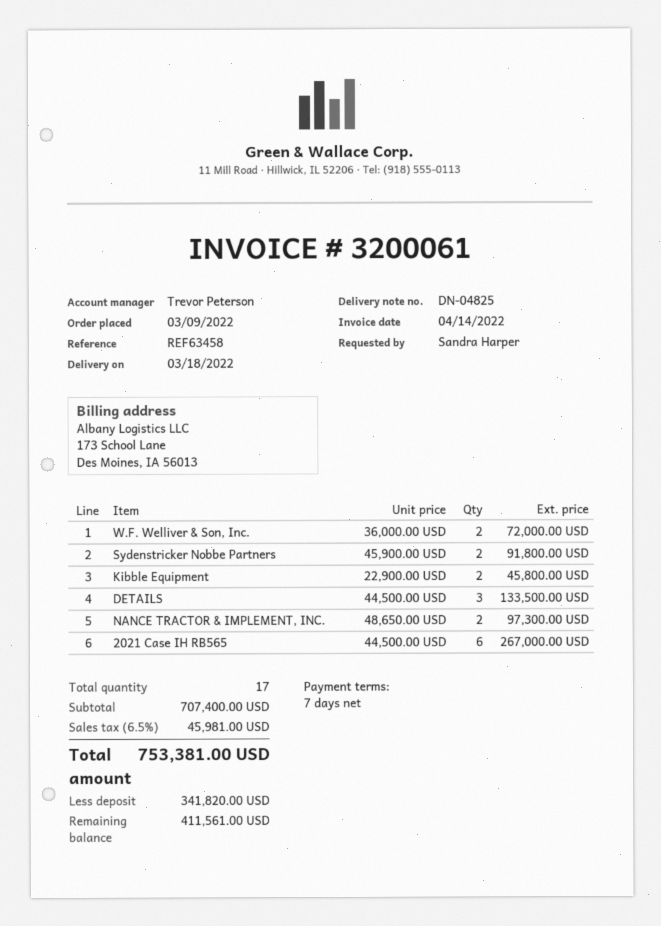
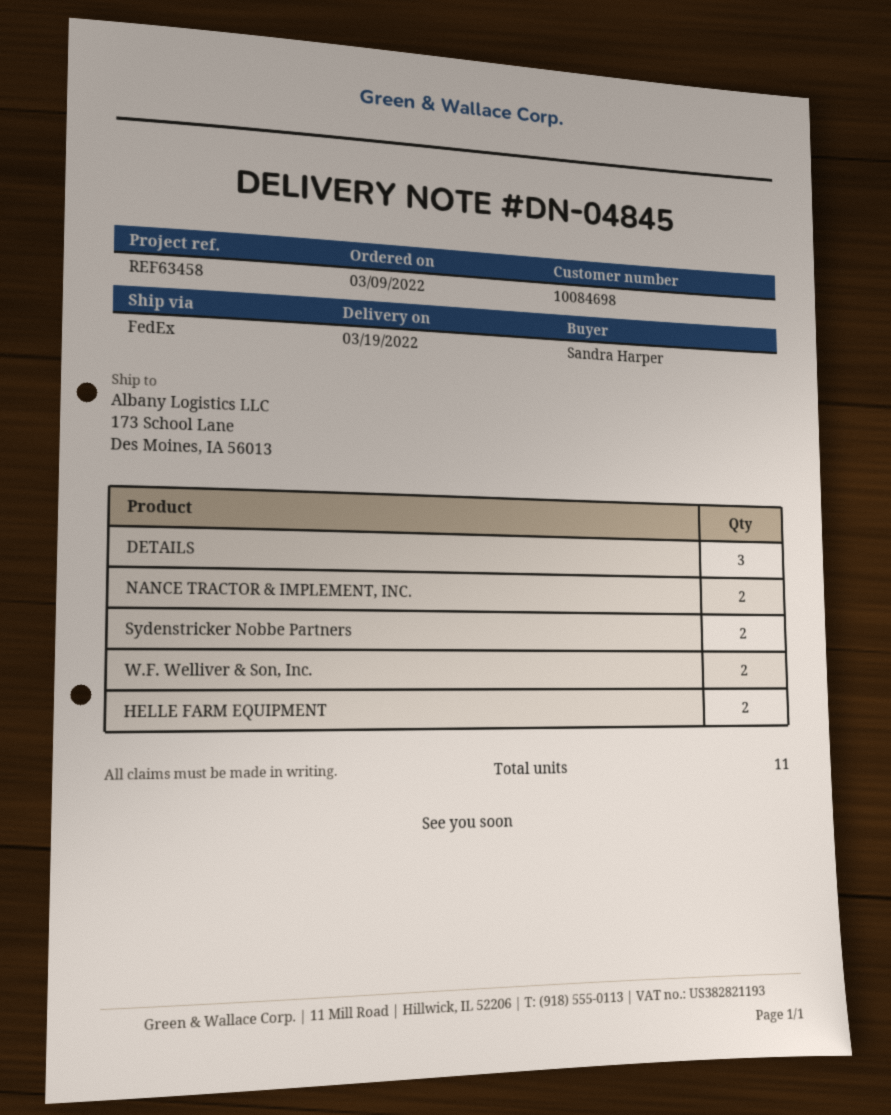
delivery note number: DN-04825 -> DN-04845
delivery date: 2022-03-18 -> 2022-03-19
Kibble Equipment: 2 -> none
2021 Case IH RB565: 6 -> none
HELLE FARM EQUIPMENT: none -> 2
total quantity: 17 -> 11

